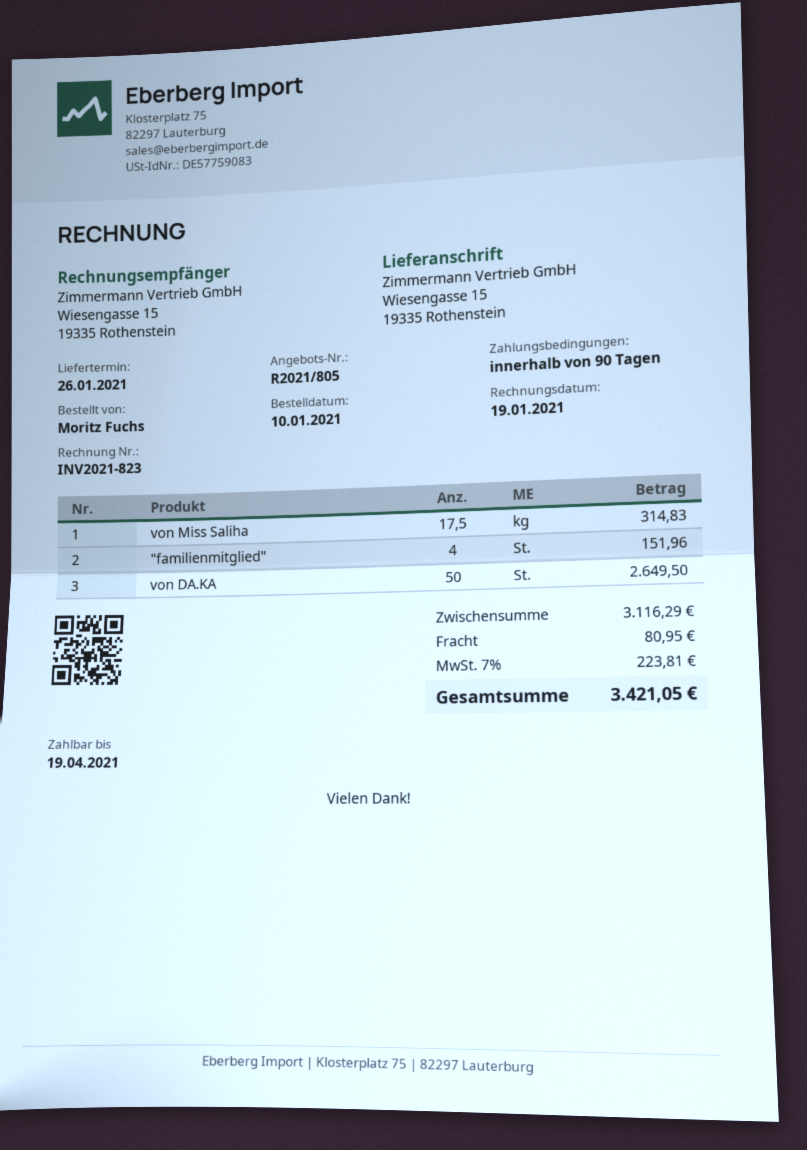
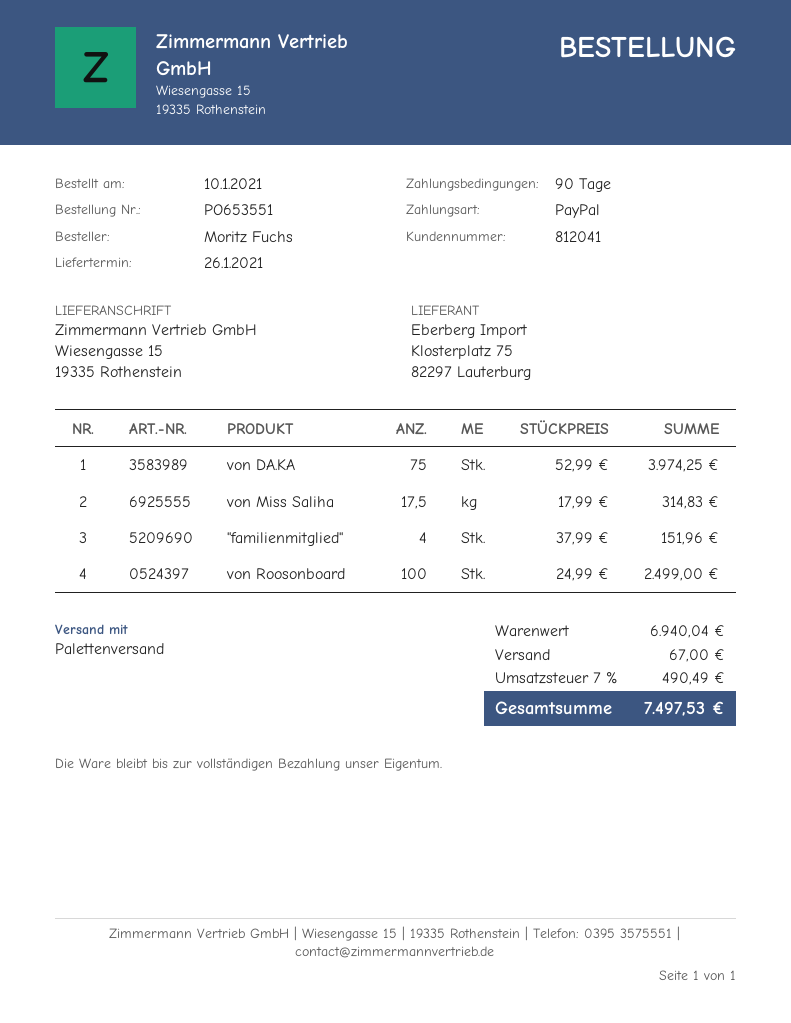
von DA.KA: 50 for 2649.50 -> 75 for 3974.25
von Roosonboard: none -> 100 for 2499.00
subtotal: 3116.29 -> 6940.04
shipping: 80.95 -> 67.00
tax: 7% = 223.81 -> 7% = 490.49
total: 3421.05 -> 7497.53

